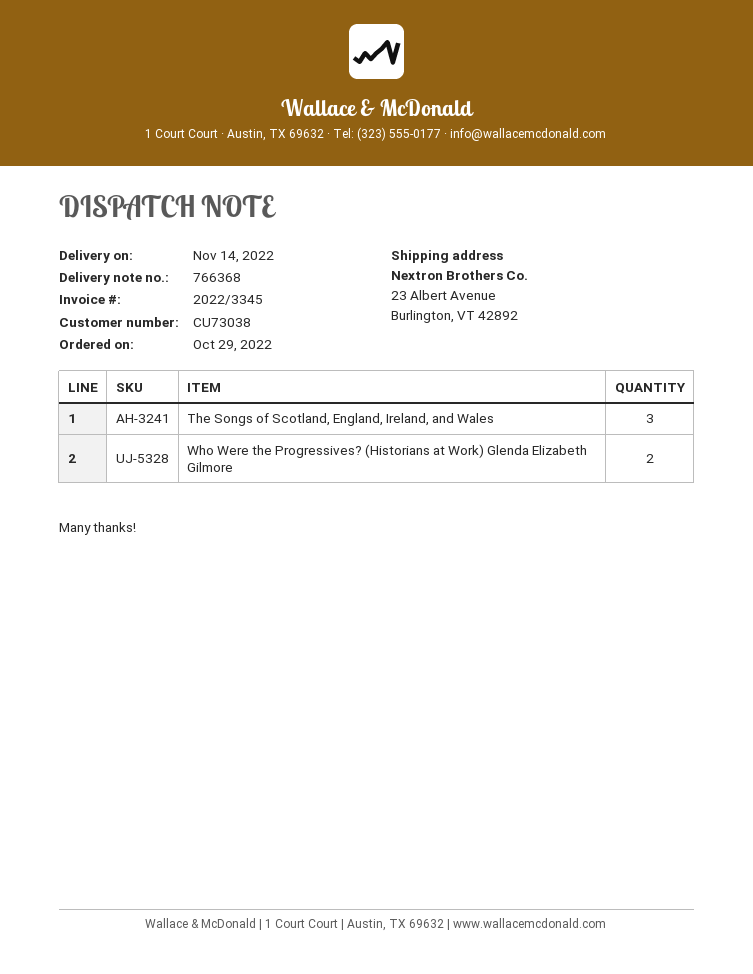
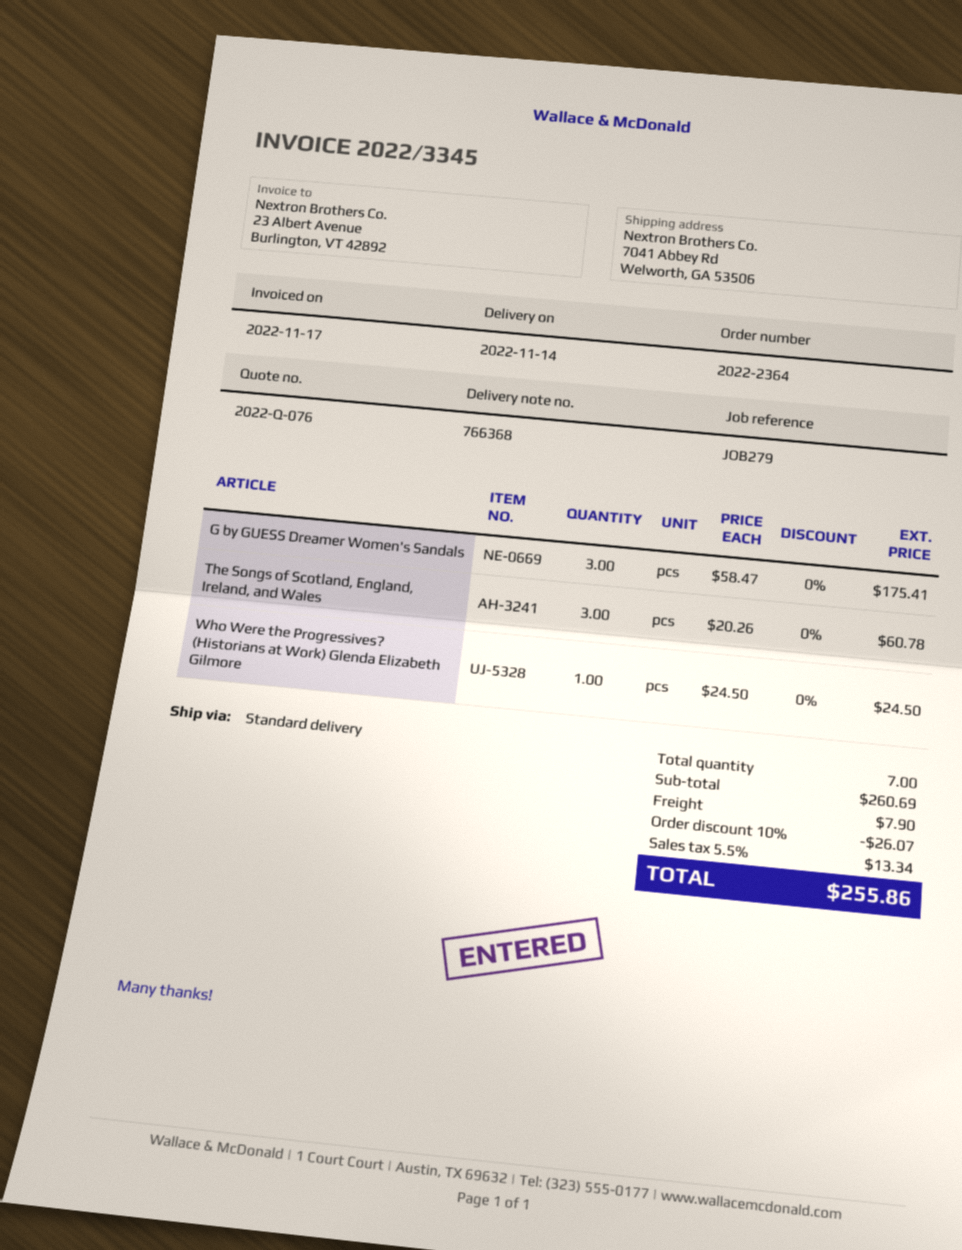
ship to: 23 Albert Avenue, Burlington, VT 42892 -> 7041 Abbey Rd, Welworth, GA 53506
Who Were the Progressives? (Historians at Work) Glenda Elizabeth Gilmore: 2 -> 1
G by GUESS Dreamer Women's Sandals: none -> 3

